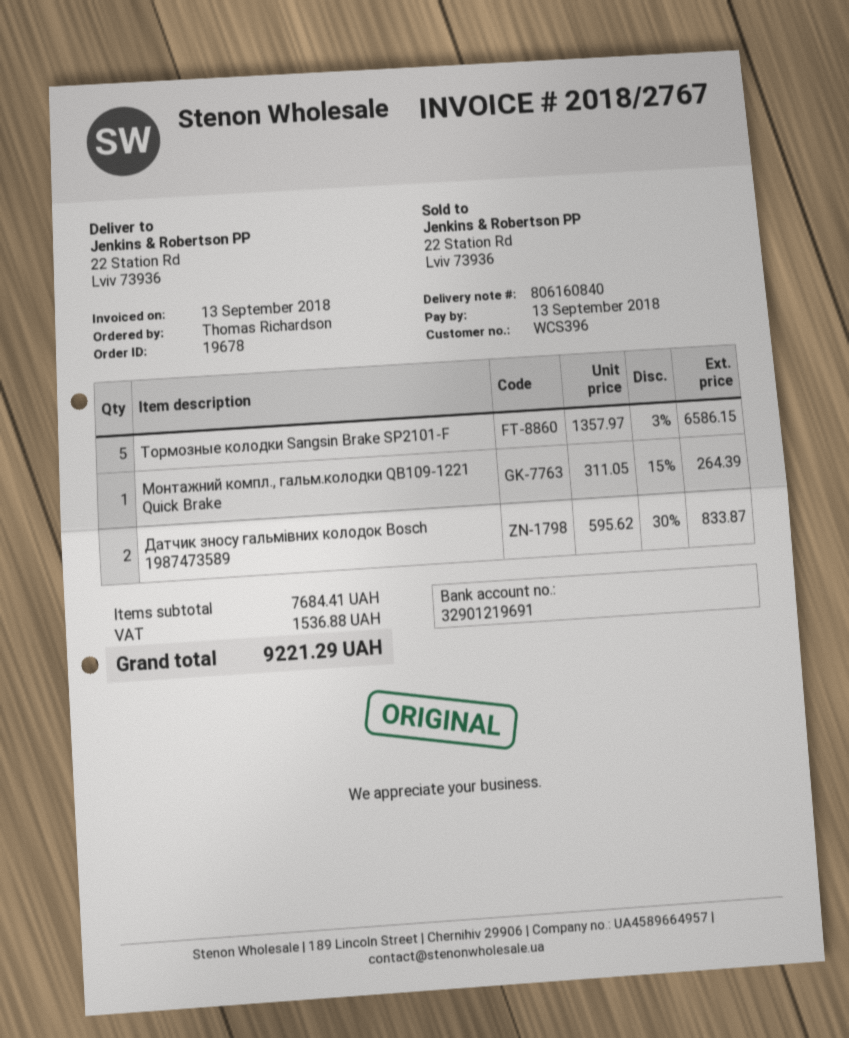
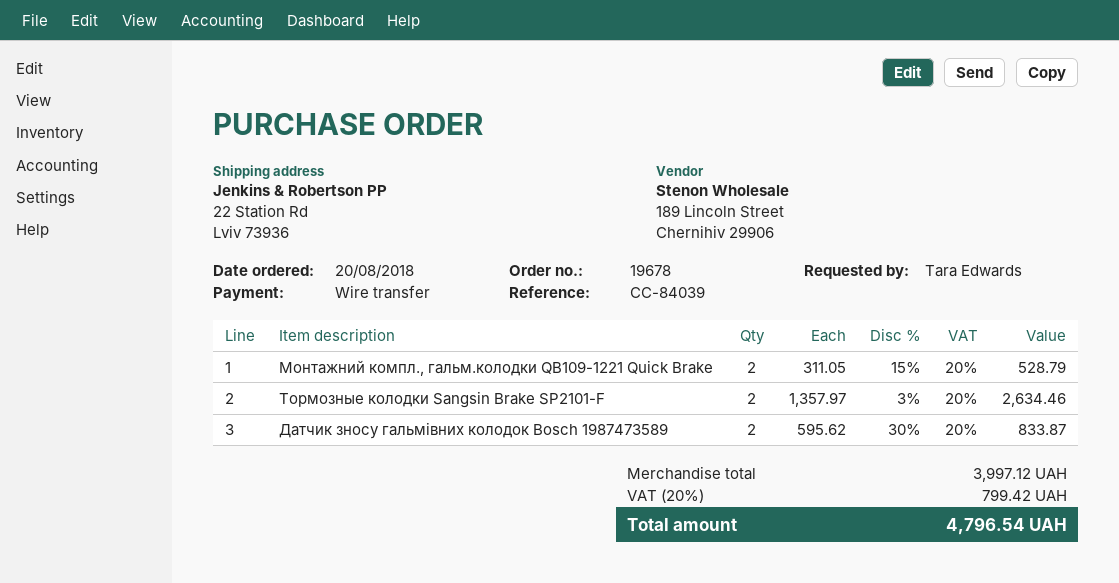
ordered by: Thomas Richardson -> Tara Edwards
Тормозные колодки Sangsin Brake SP2101-F: 5 x 1357.97 - 3% = 6586.15 -> 2 x 1357.97 - 3% = 2634.46
Монтажний компл., гальм.колодки QB109-1221 Quick Brake: 1 x 311.05 - 15% = 264.39 -> 2 x 311.05 - 15% = 528.79
subtotal: 7684.41 -> 3997.12
tax: 1536.88 -> 799.42
total: 9221.29 -> 4796.54

